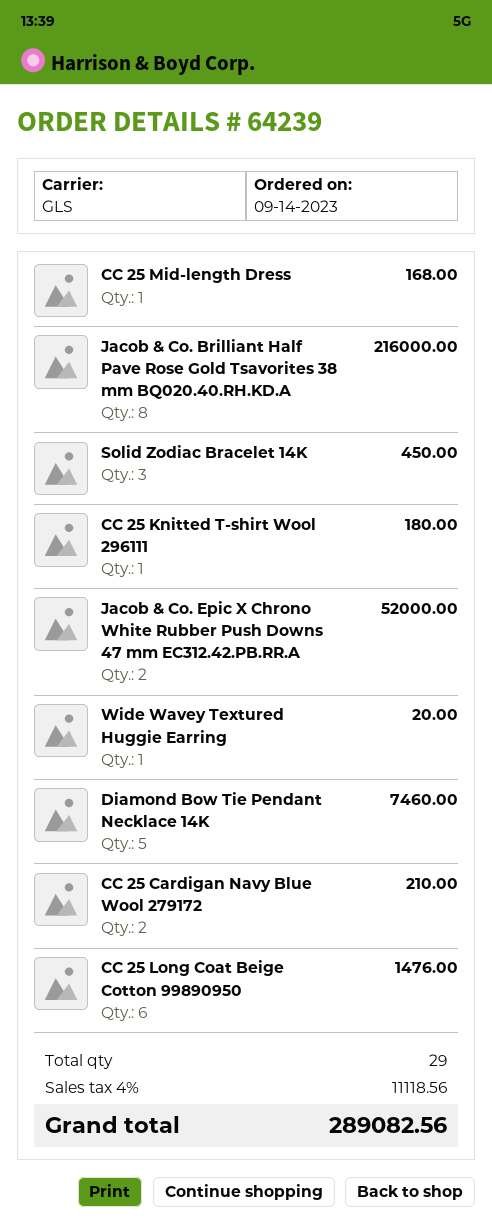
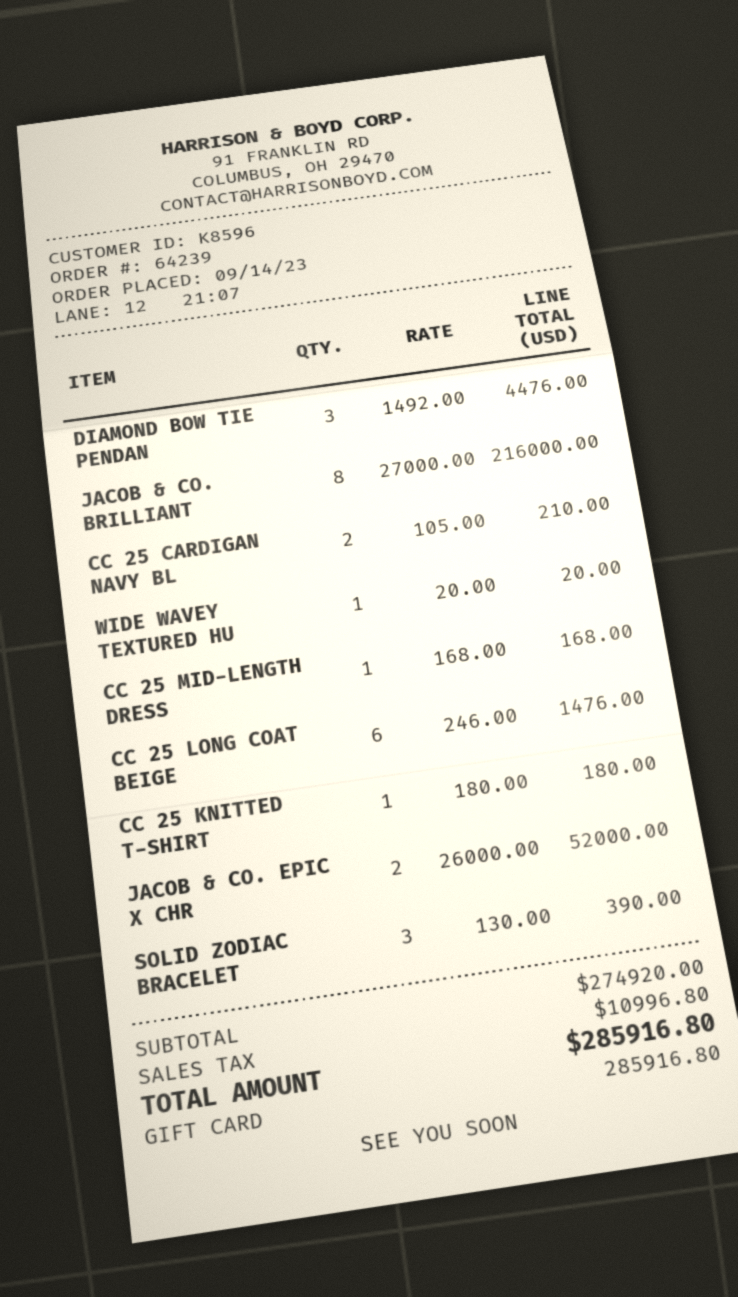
Solid Zodiac Bracelet 14K: 3 for 450.00 -> 3 for 390.00
Diamond Bow Tie Pendant Necklace 14K: 5 for 7460.00 -> 3 for 4476.00
tax: 11118.56 -> 10996.80
total: 289082.56 -> 285916.80

